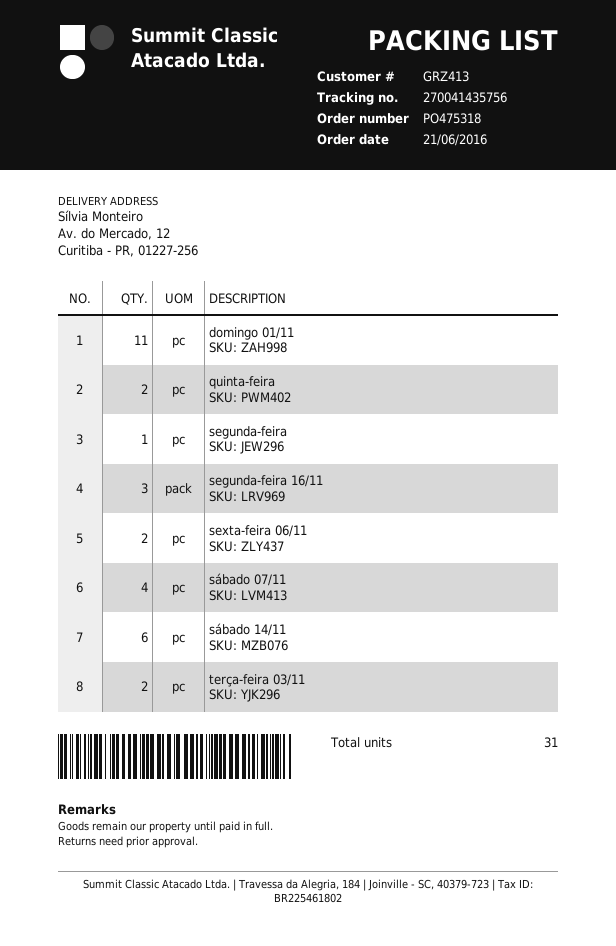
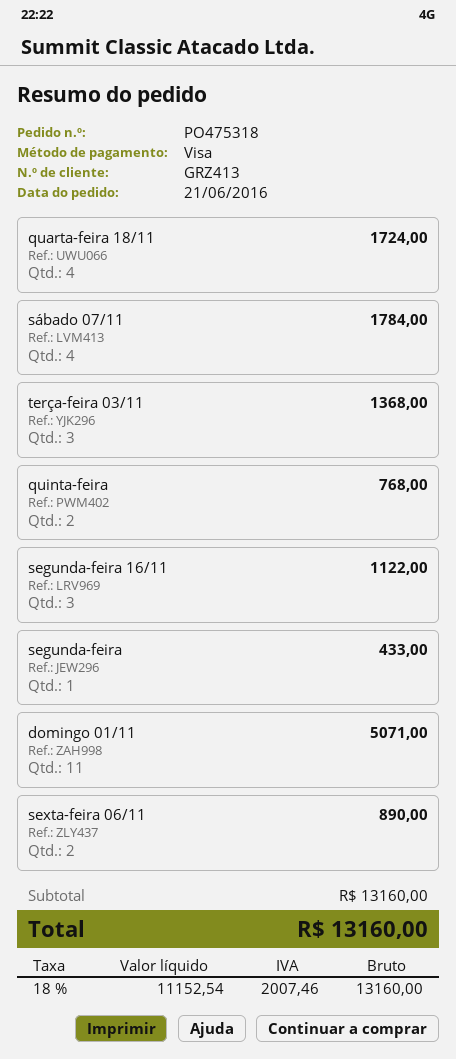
sábado 14/11: 6 -> none
terça-feira 03/11: 2 -> 3
quarta-feira 18/11: none -> 4

